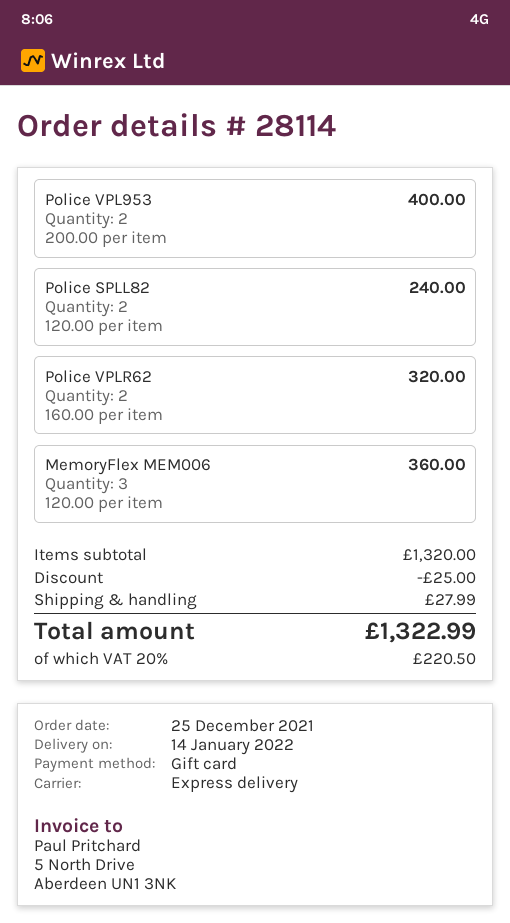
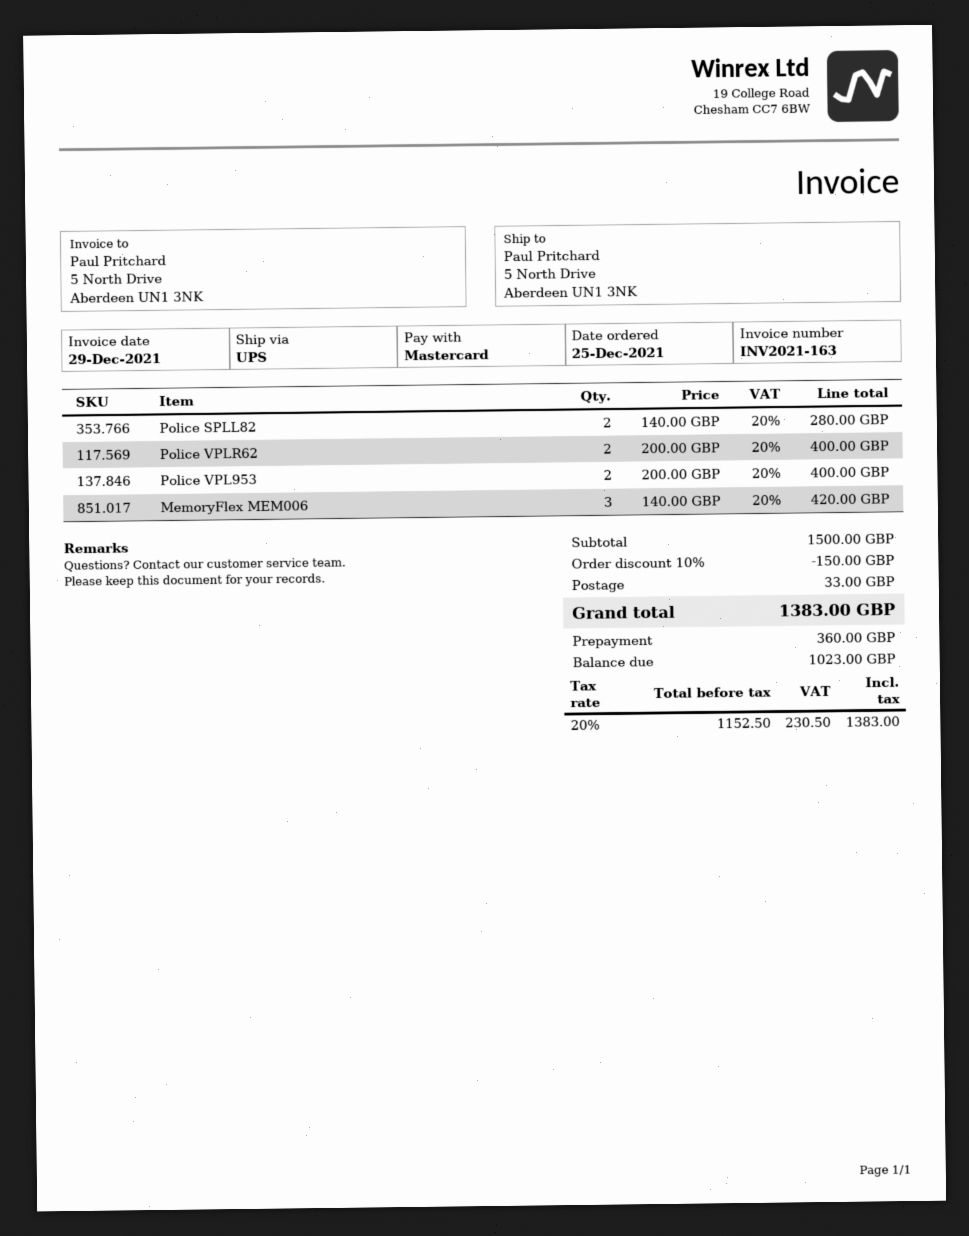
payment method: gift card -> Mastercard
shipping method: express -> UPS
Police SPLL82: 2 x 120.00 = 240.00 -> 2 x 140.00 = 280.00
Police VPLR62: 2 x 160.00 = 320.00 -> 2 x 200.00 = 400.00
MemoryFlex MEM006: 3 x 120.00 = 360.00 -> 3 x 140.00 = 420.00
subtotal: 1320.00 -> 1500.00
discount: 25.00 -> 150.00
shipping: 27.99 -> 33.00
tax: 20% = 220.50 -> 20% = 230.50
total: 1322.99 -> 1383.00

